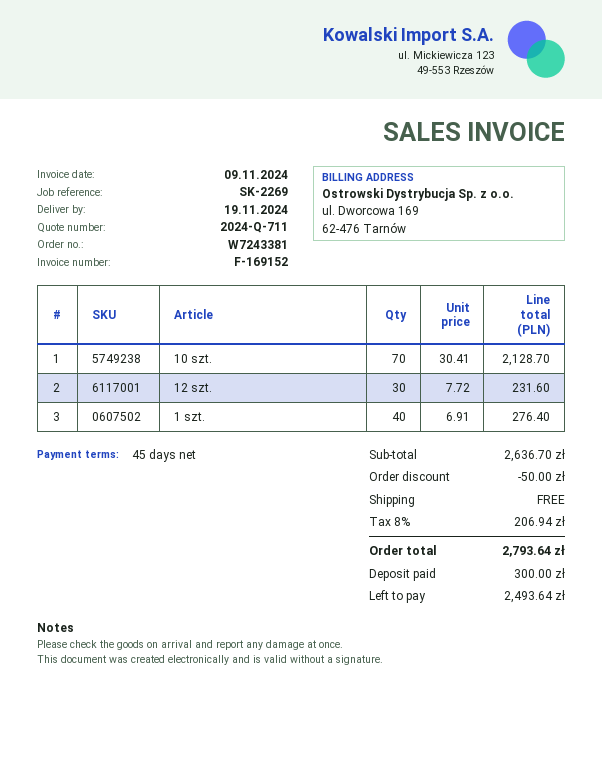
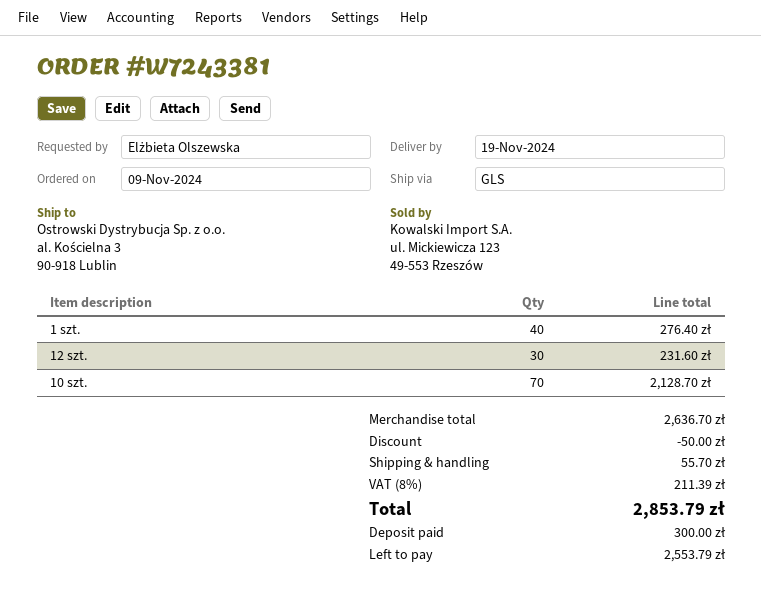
shipping: 0.00 -> 55.70
tax: 8% = 206.94 -> 8% = 211.39
total: 2793.64 -> 2853.79
balance: 2493.64 -> 2553.79

